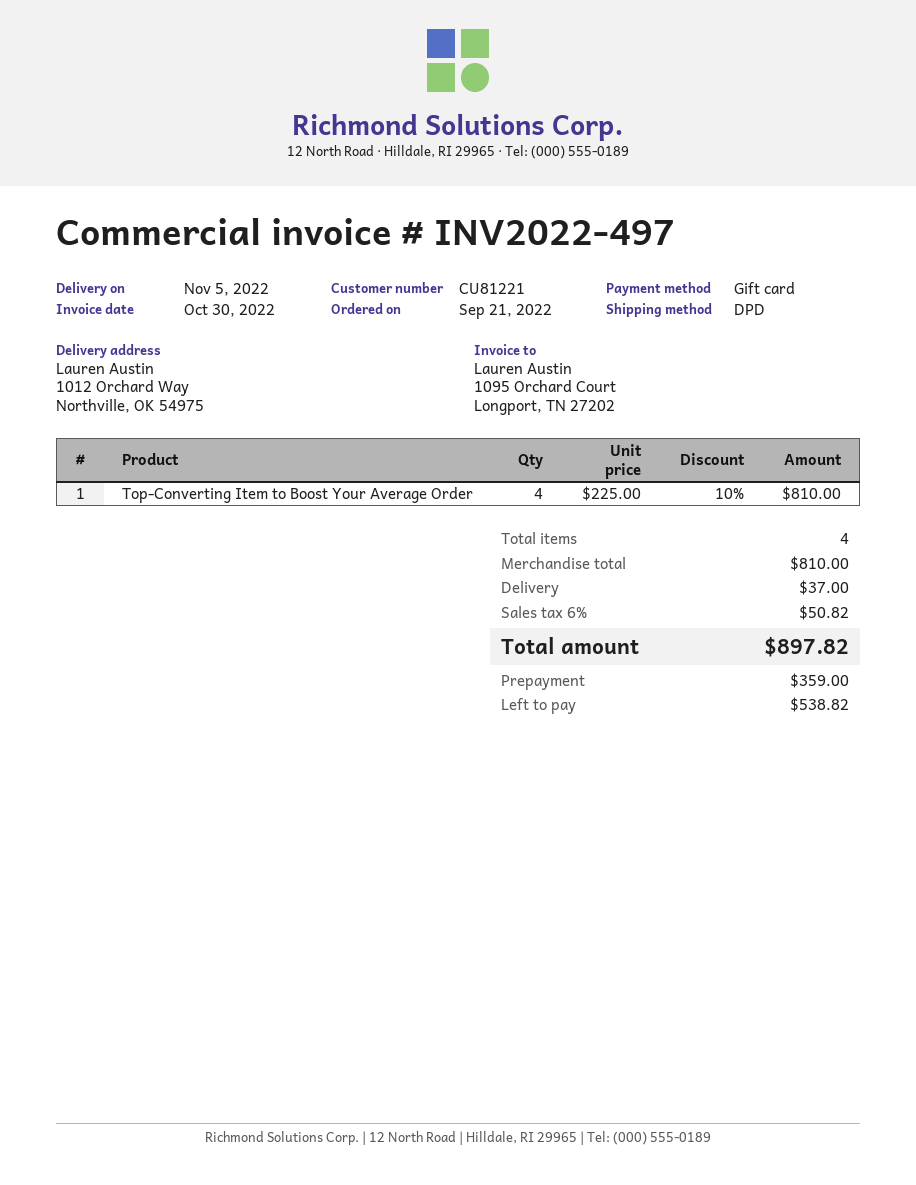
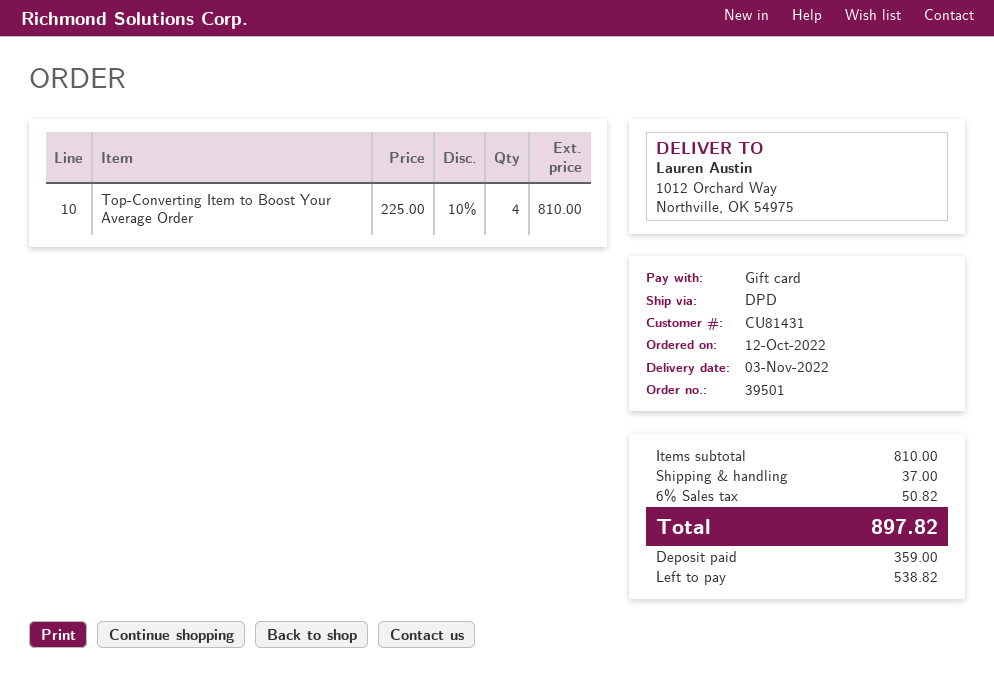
order date: 2022-09-21 -> 2022-10-12
delivery date: 2022-11-05 -> 2022-11-03
customer number: CU81221 -> CU81431

